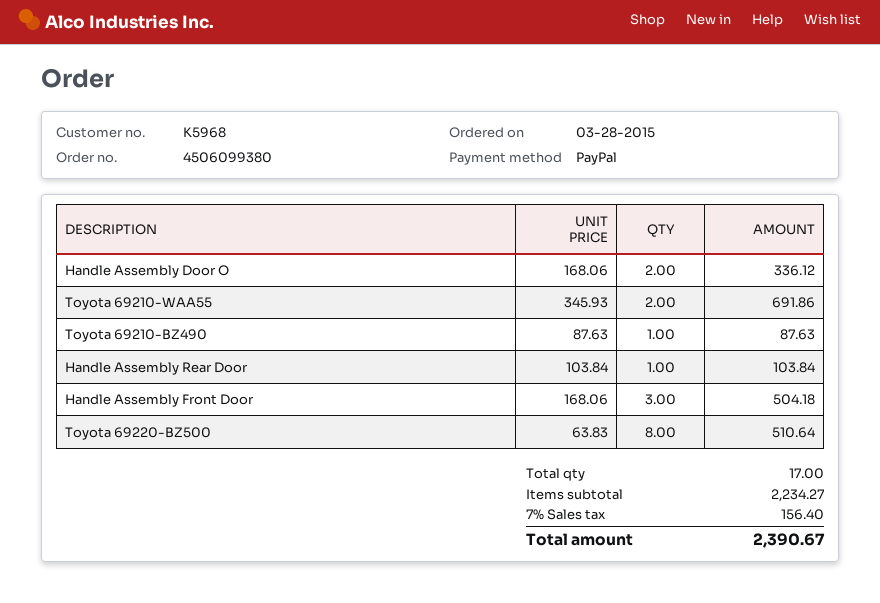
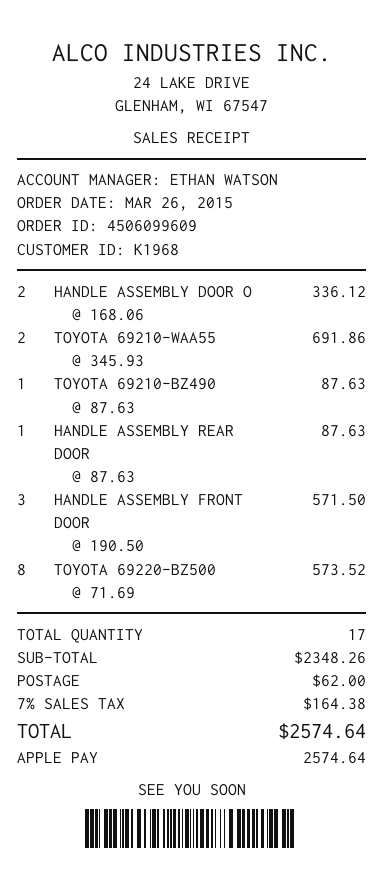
order number: 4506099380 -> 4506099609
order date: 2015-03-28 -> 2015-03-26
customer number: K5968 -> K1968
payment method: PayPal -> Apple Pay
Handle Assembly Rear Door: 1 x 103.84 = 103.84 -> 1 x 87.63 = 87.63
Handle Assembly Front Door: 3 x 168.06 = 504.18 -> 3 x 190.50 = 571.50
Toyota 69220-BZ500: 8 x 63.83 = 510.64 -> 8 x 71.69 = 573.52
subtotal: 2234.27 -> 2348.26
shipping: none -> 62.00
tax: 7% = 156.40 -> 7% = 164.38
total: 2390.67 -> 2574.64

